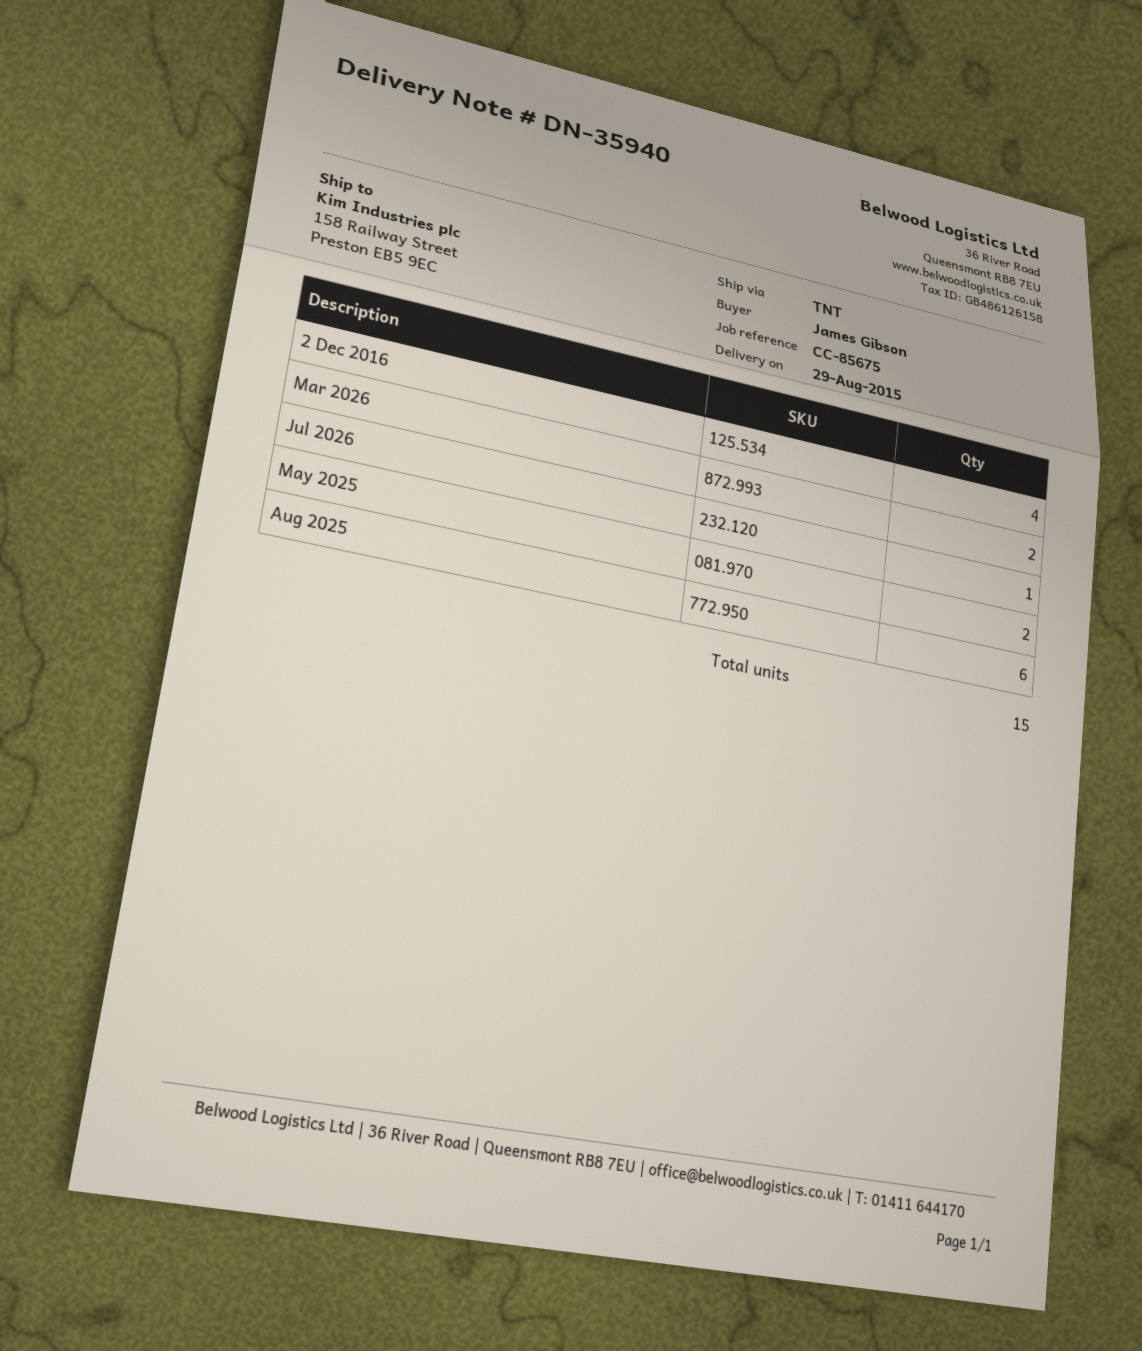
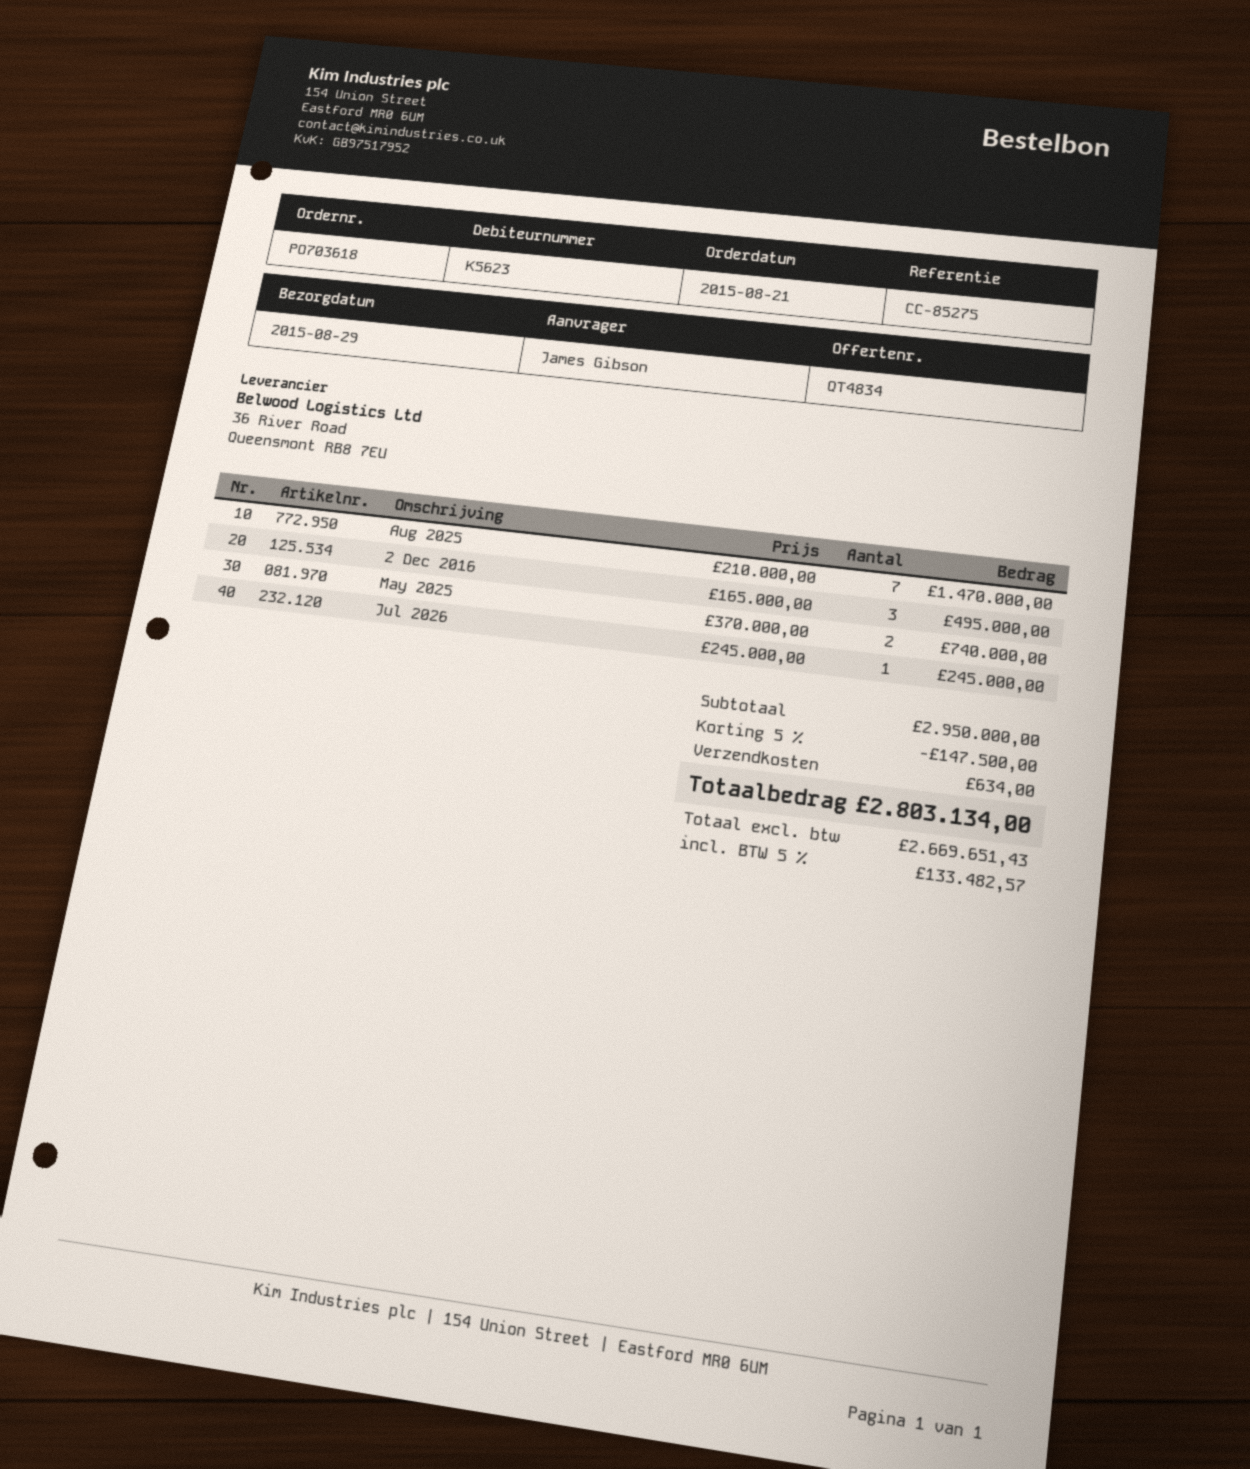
reference: CC-85675 -> CC-85275
2 Dec 2016: 4 -> 3
Mar 2026: 2 -> none
Aug 2025: 6 -> 7

